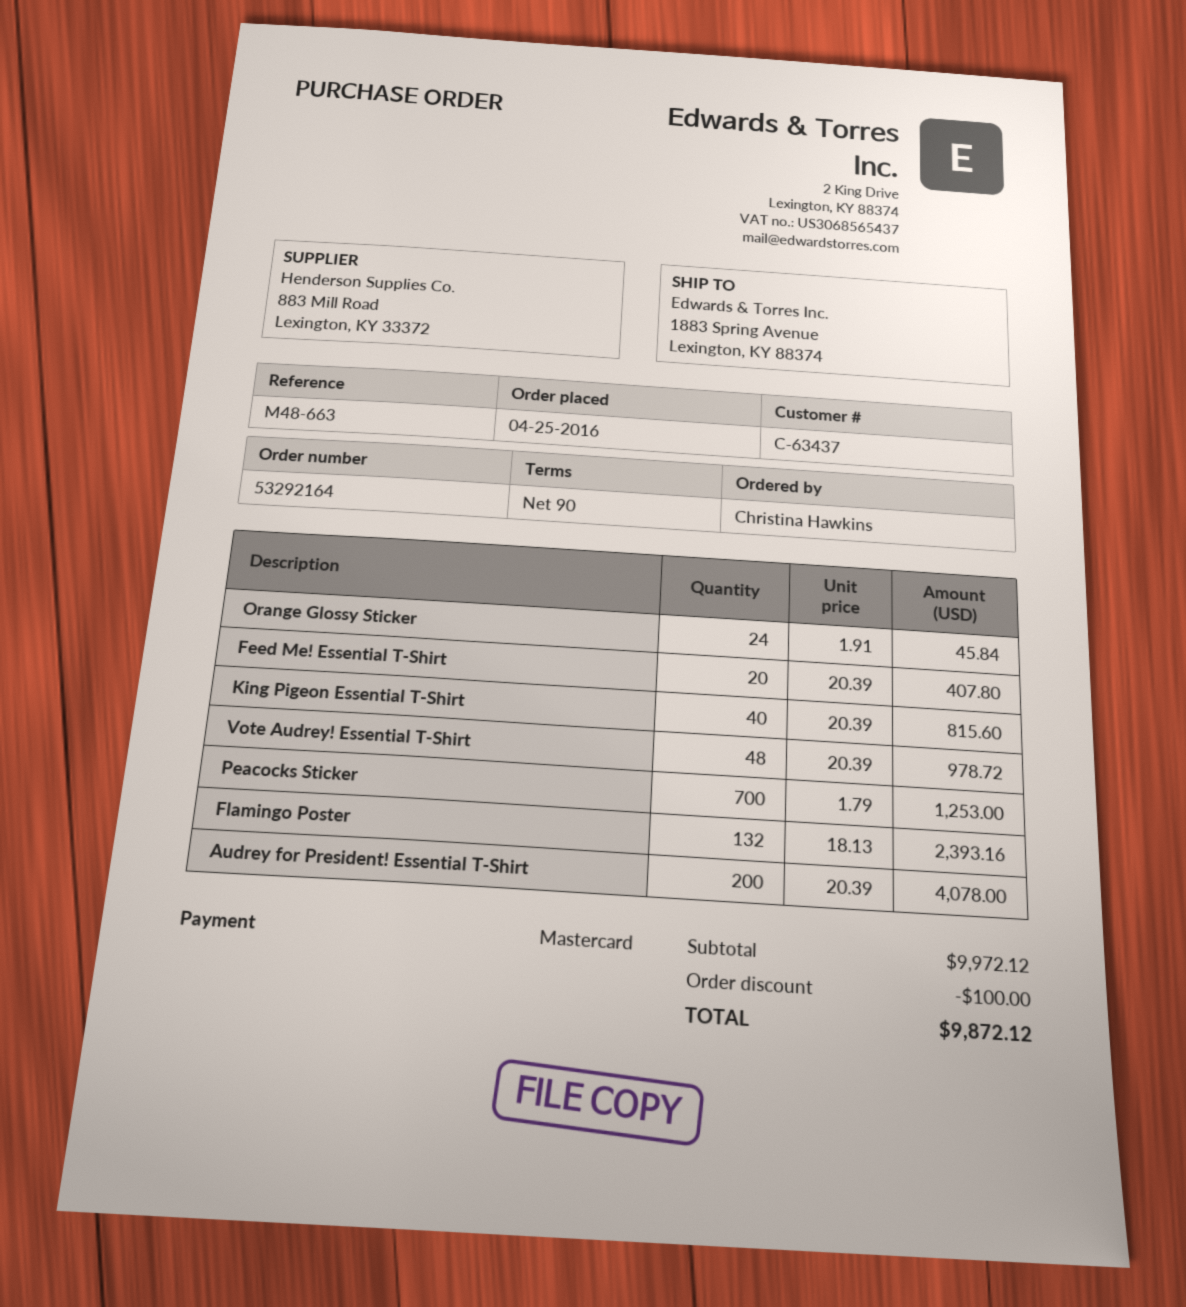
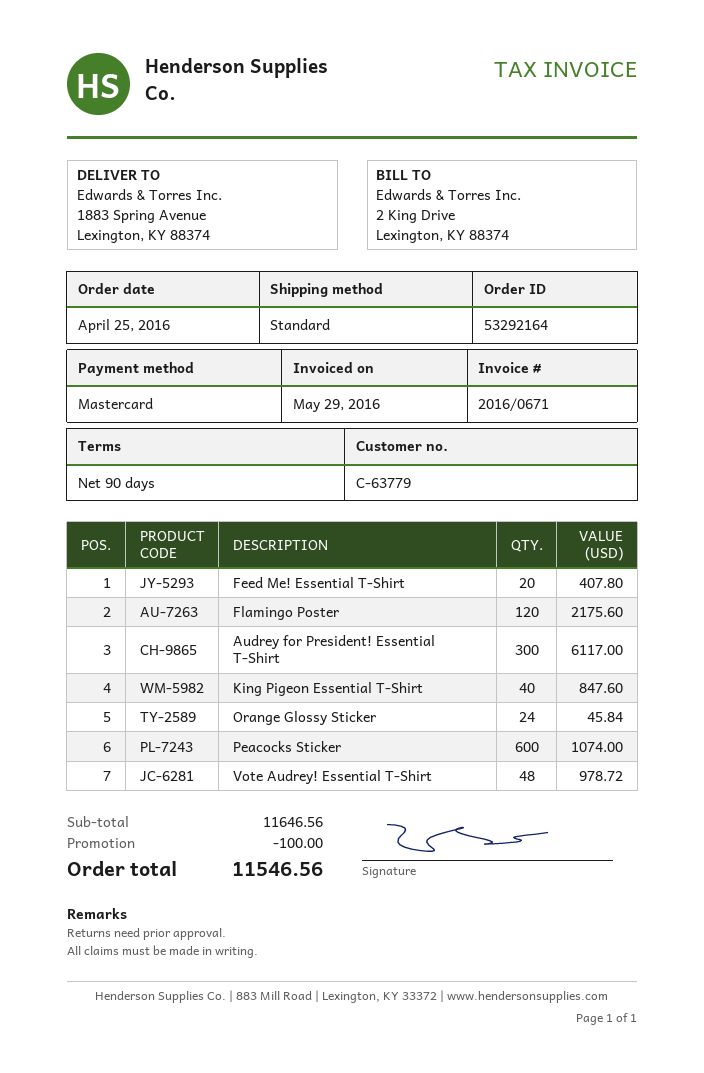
customer number: C-63437 -> C-63779
King Pigeon Essential T-Shirt: 40 for 815.60 -> 40 for 847.60
Peacocks Sticker: 700 for 1253.00 -> 600 for 1074.00
Flamingo Poster: 132 for 2393.16 -> 120 for 2175.60
Audrey for President! Essential T-Shirt: 200 for 4078.00 -> 300 for 6117.00
subtotal: 9972.12 -> 11646.56
total: 9872.12 -> 11546.56

